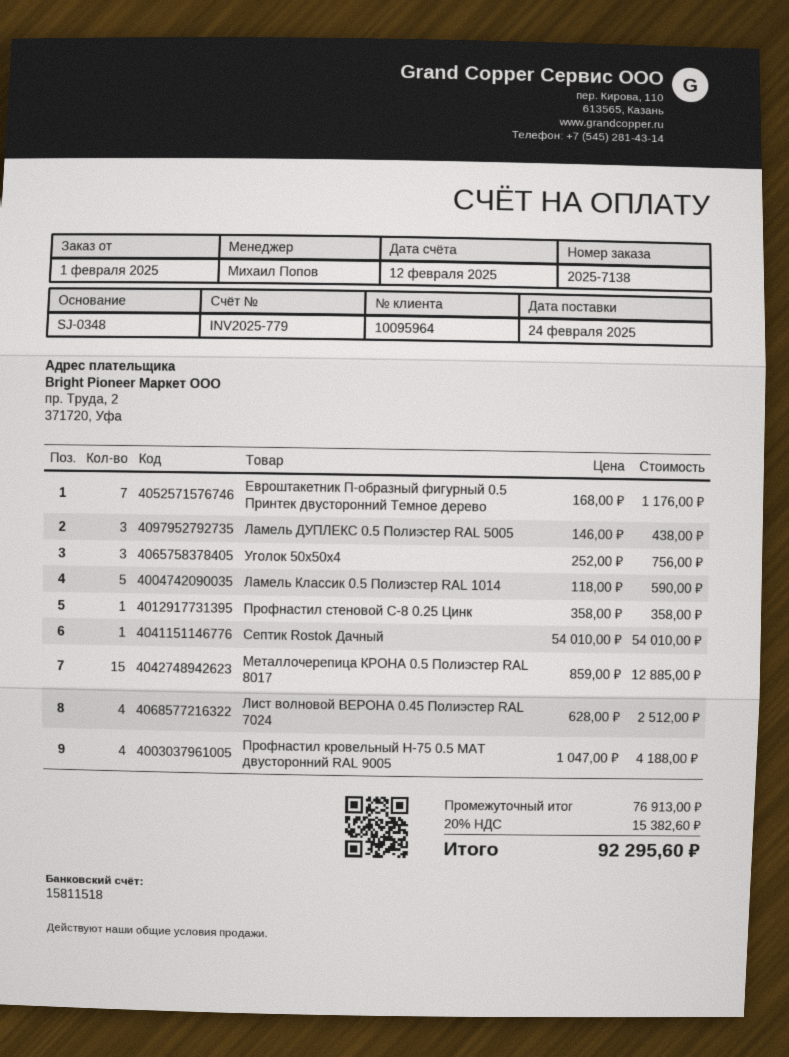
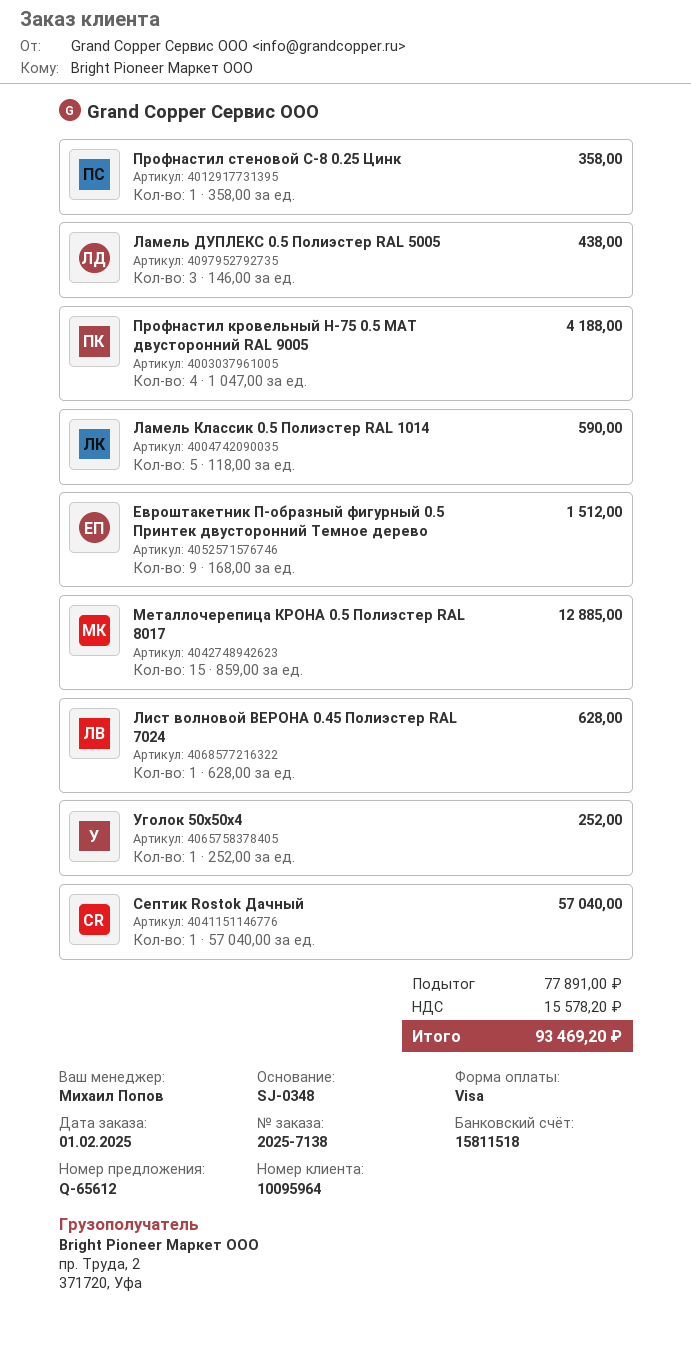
Евроштакетник П-образный фигурный 0.5 Принтек двусторонний Темное дерево: 7 x 168.00 = 1176.00 -> 9 x 168.00 = 1512.00
Уголок 50х50х4: 3 x 252.00 = 756.00 -> 1 x 252.00 = 252.00
Септик Rostok Дачный: 1 x 54010.00 = 54010.00 -> 1 x 57040.00 = 57040.00
Лист волновой ВЕРОНА 0.45 Полиэстер RAL 7024: 4 x 628.00 = 2512.00 -> 1 x 628.00 = 628.00
subtotal: 76913.00 -> 77891.00
tax: 15382.60 -> 15578.20
total: 92295.60 -> 93469.20

